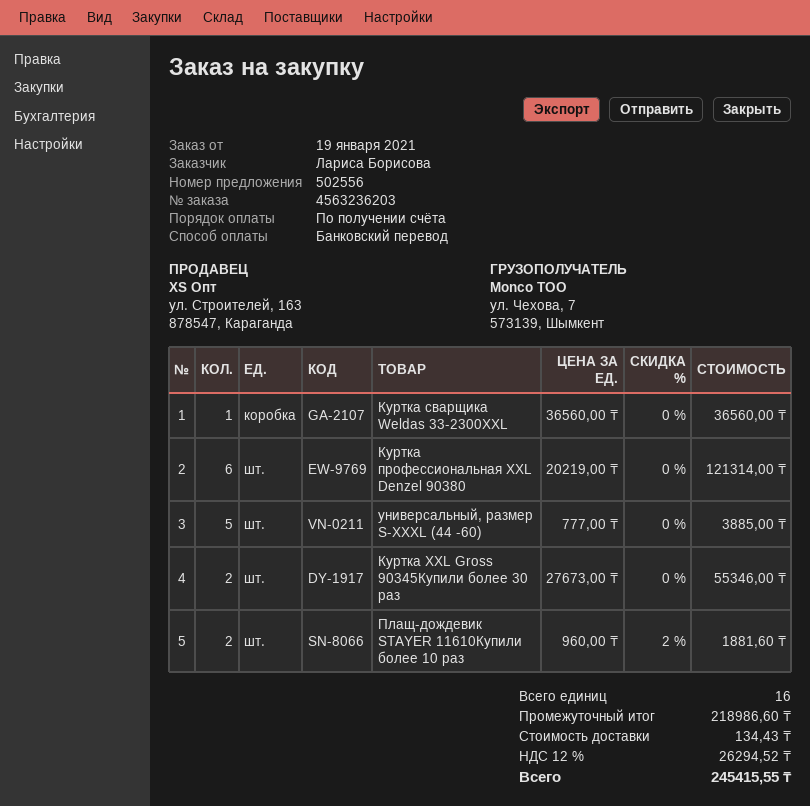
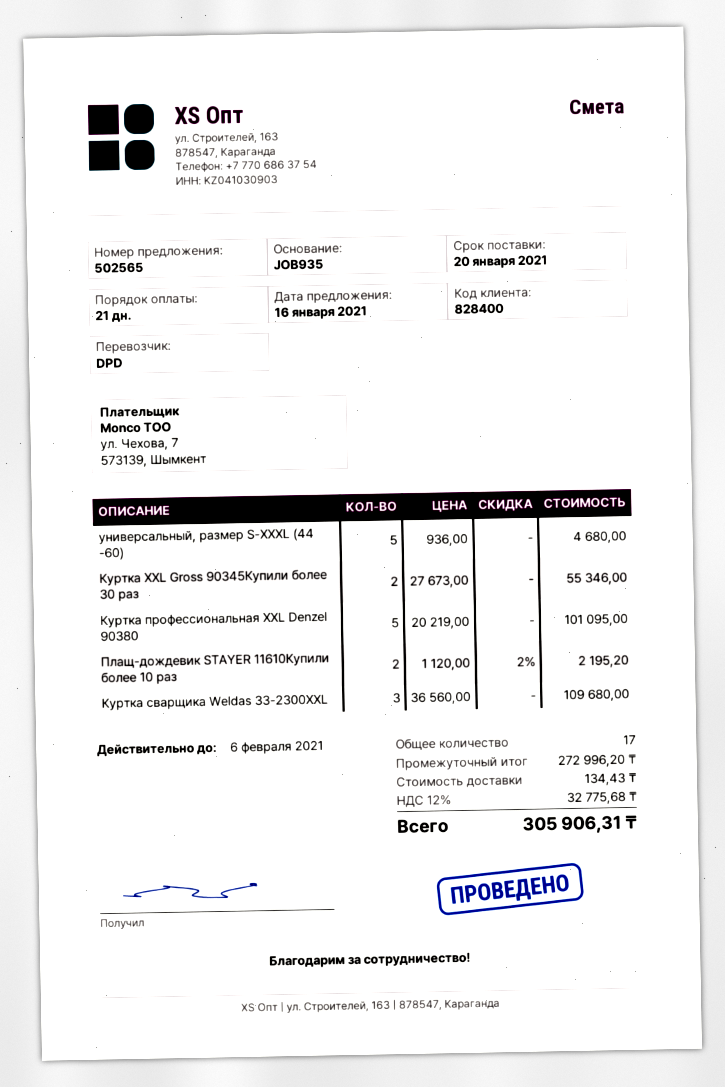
quote number: 502556 -> 502565
payment terms: on receipt -> 21 days
Куртка сварщика Weldas 33-2300XXL: 1 x 36560.00 = 36560.00 -> 3 x 36560.00 = 109680.00
Куртка профессиональная XXL Denzel 90380: 6 x 20219.00 = 121314.00 -> 5 x 20219.00 = 101095.00
универсальный, размер S-XXXL (44 -60): 5 x 777.00 = 3885.00 -> 5 x 936.00 = 4680.00
Плащ-дождевик STAYER 11610Купили более 10 раз: 2 x 960.00 - 2% = 1881.60 -> 2 x 1120.00 - 2% = 2195.20
total quantity: 16 -> 17
subtotal: 218986.60 -> 272996.20
tax: 12% = 26294.52 -> 12% = 32775.68
total: 245415.55 -> 305906.31

